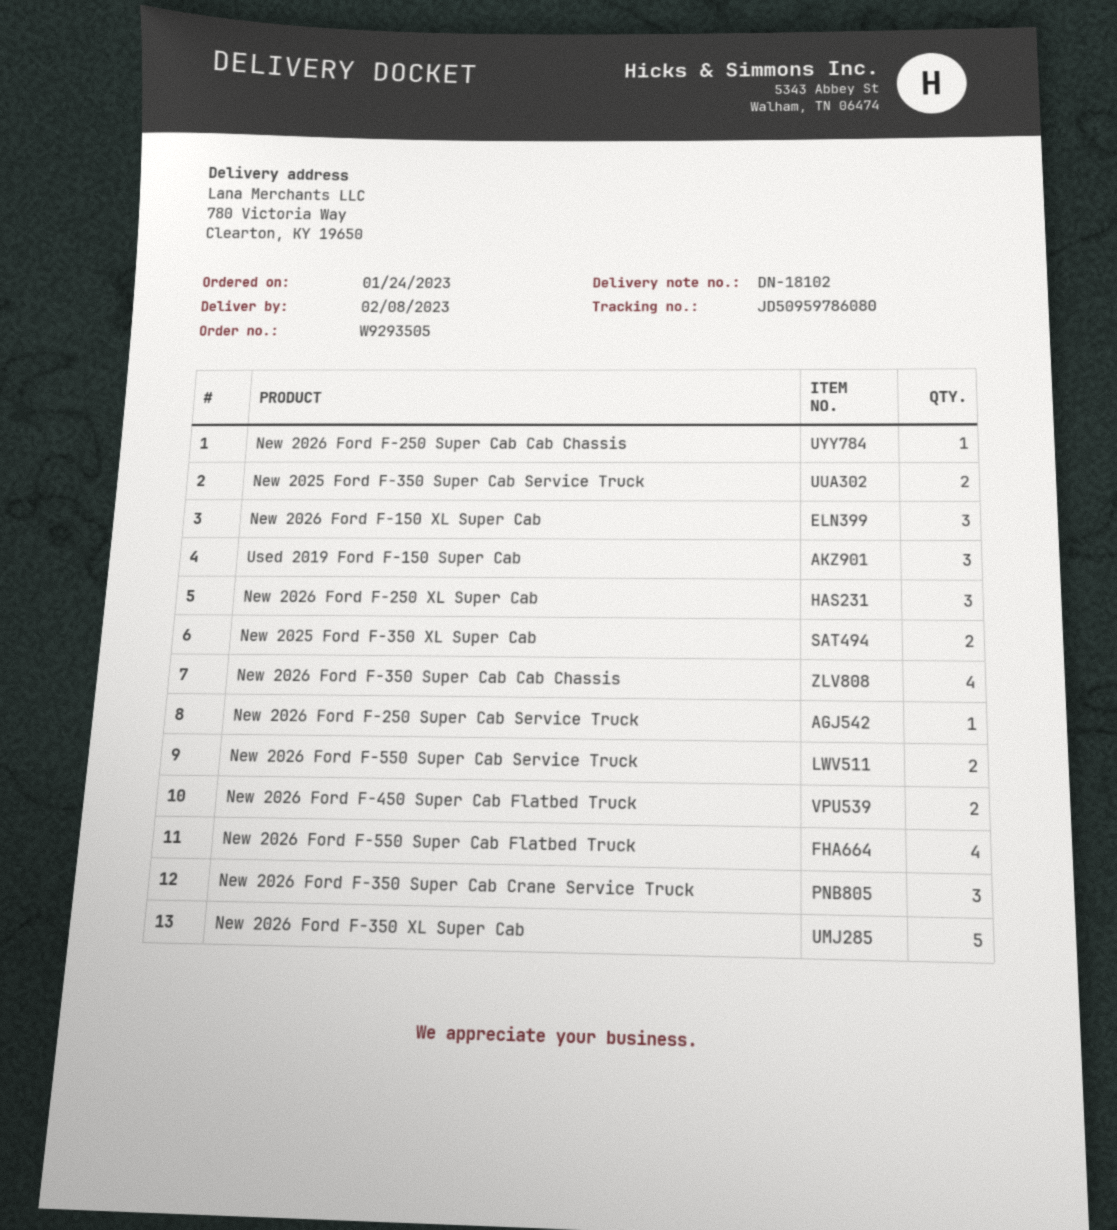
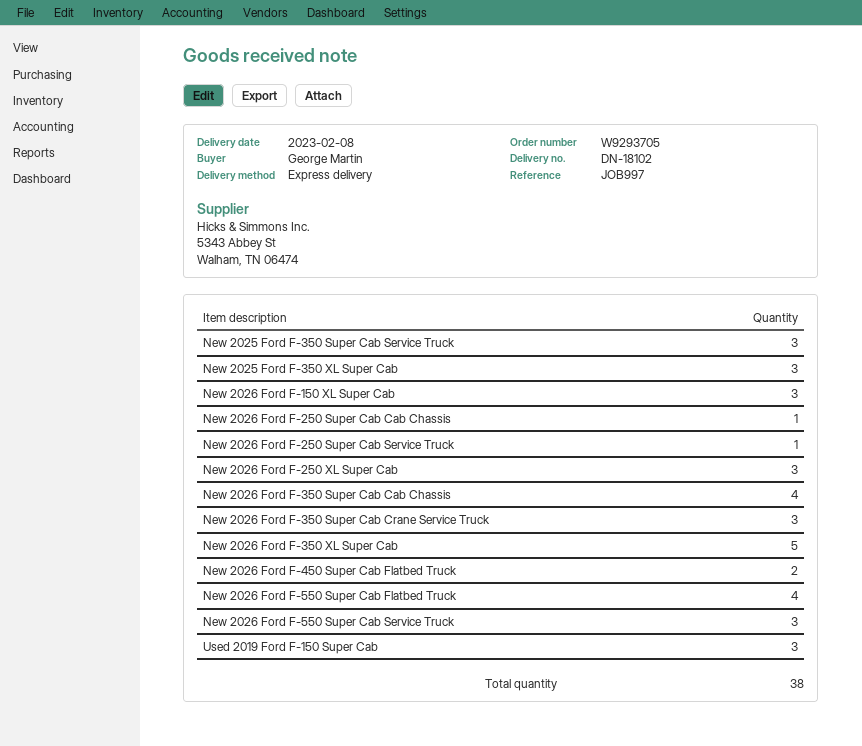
order number: W9293505 -> W9293705
New 2025 Ford F-350 Super Cab Service Truck: 2 -> 3
New 2025 Ford F-350 XL Super Cab: 2 -> 3
New 2026 Ford F-550 Super Cab Service Truck: 2 -> 3

